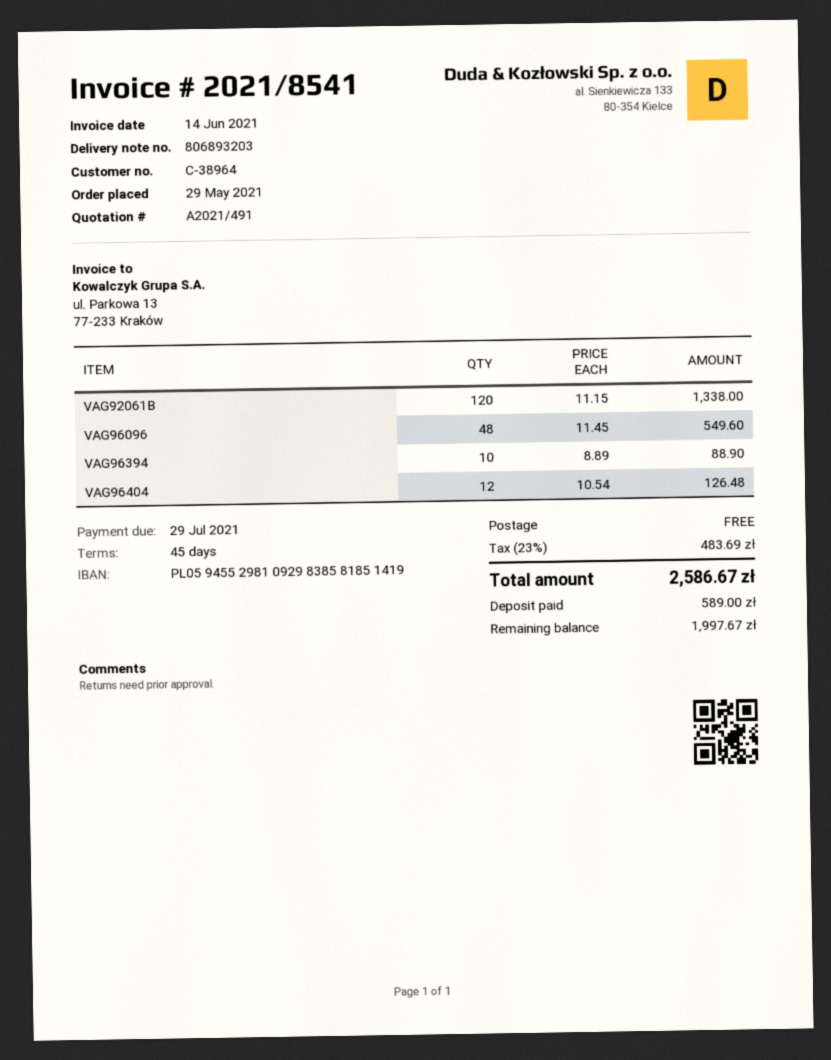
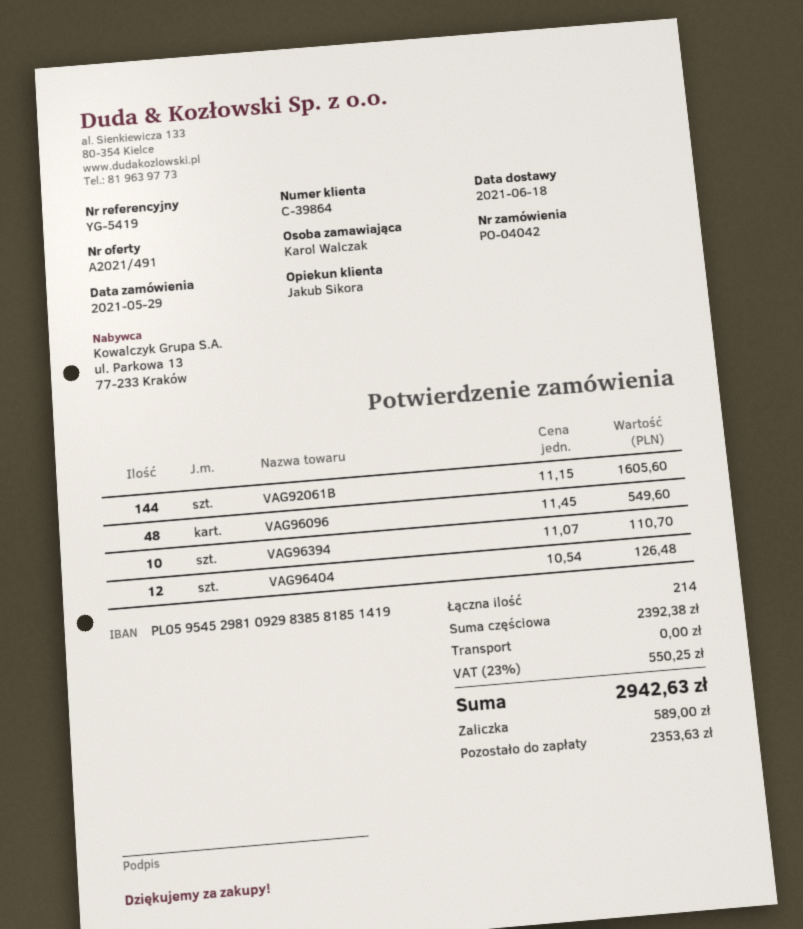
customer number: C-38964 -> C-39864
bank account: PL05945529810929838581851419 -> PL05954529810929838581851419
VAG92061B: 120 x 11.15 = 1338.00 -> 144 x 11.15 = 1605.60
VAG96394: 10 x 8.89 = 88.90 -> 10 x 11.07 = 110.70
tax: 23% = 483.69 -> 23% = 550.25
total: 2586.67 -> 2942.63
balance: 1997.67 -> 2353.63

